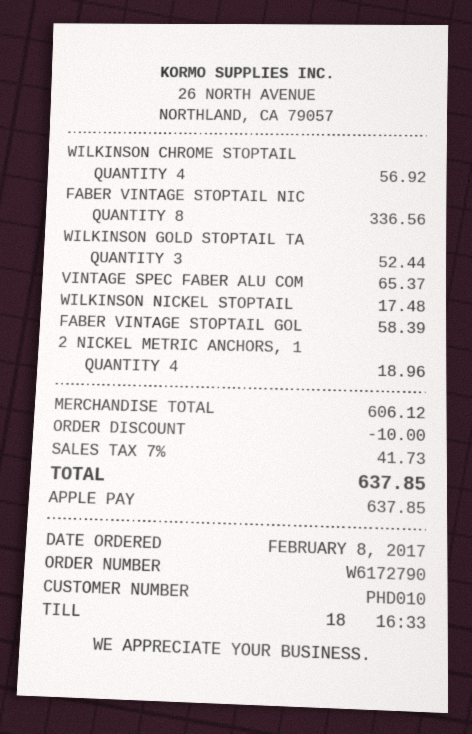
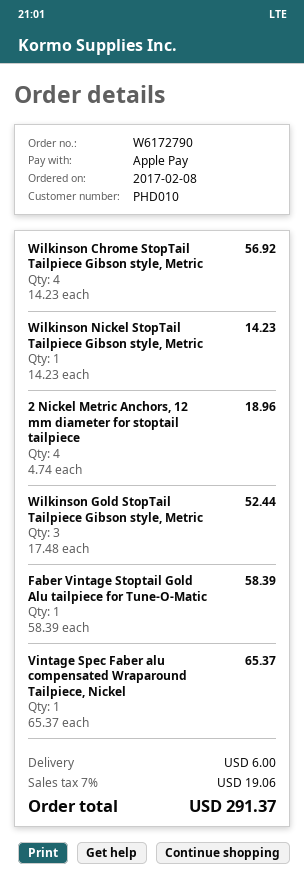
FABER VINTAGE STOPTAIL NIC: 8 for 336.56 -> none
WILKINSON NICKEL STOPTAIL: 1 for 17.48 -> 1 for 14.23
discount: 10.00 -> none
shipping: none -> 6.00
tax: 7% = 41.73 -> 7% = 19.06
total: 637.85 -> 291.37

